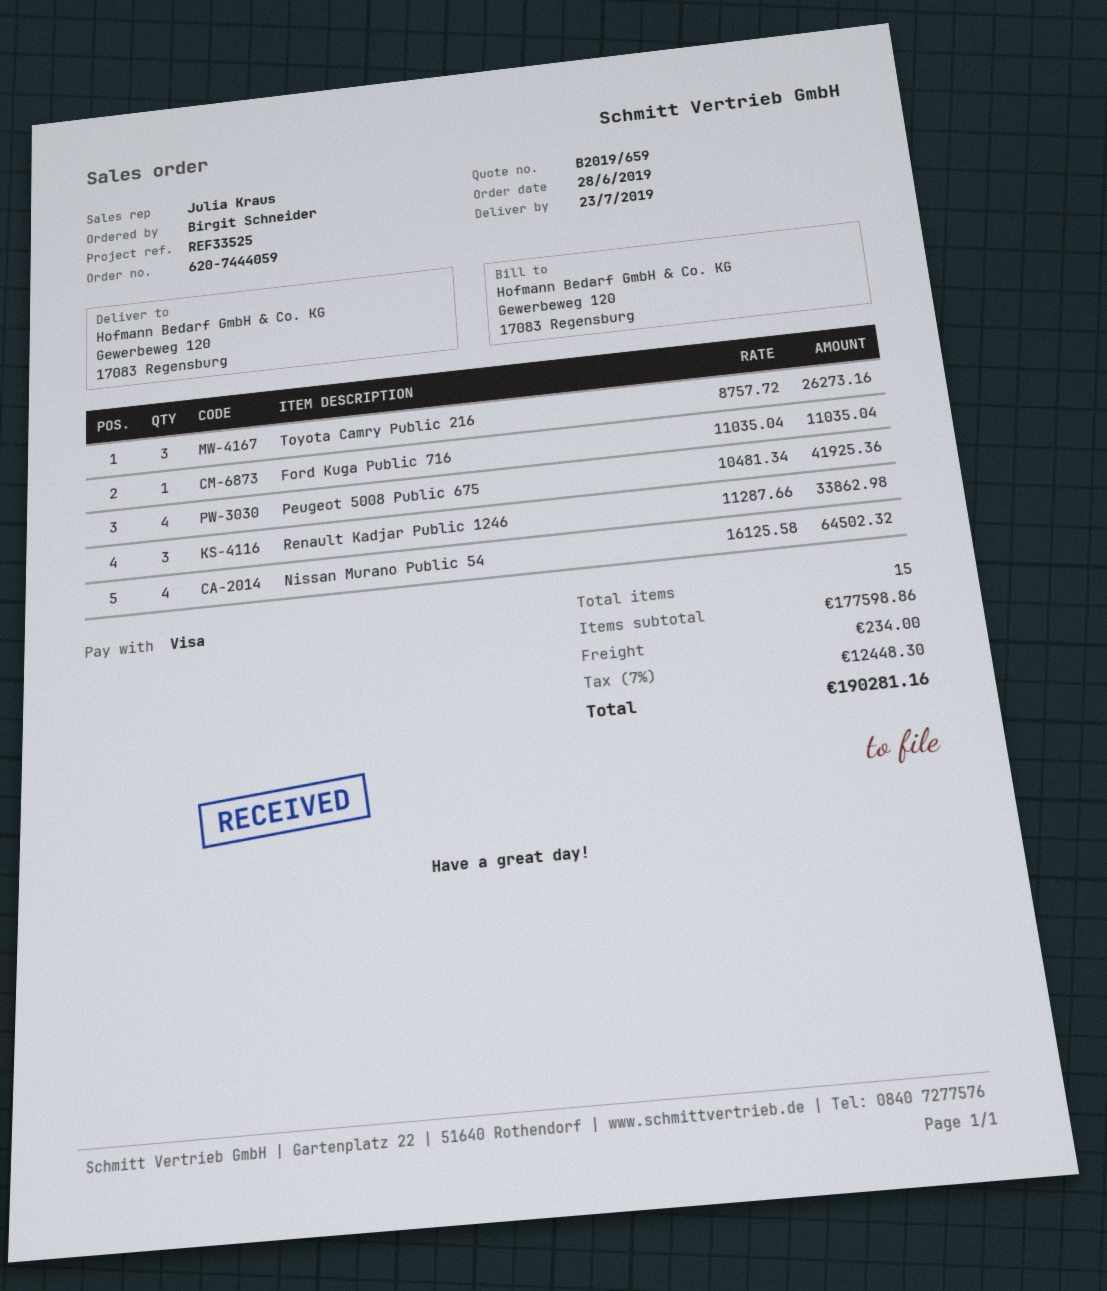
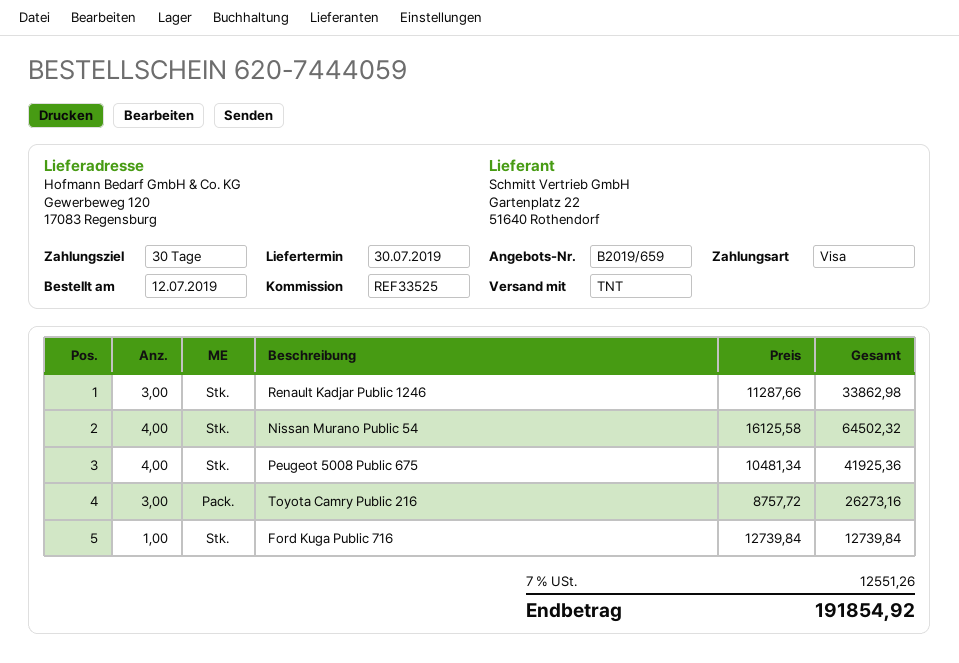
order date: 2019-06-28 -> 2019-07-12
delivery date: 2019-07-23 -> 2019-07-30
Ford Kuga Public 716: 1 x 11035.04 = 11035.04 -> 1 x 12739.84 = 12739.84
shipping: 234.00 -> none
tax: 7% = 12448.30 -> 7% = 12551.26
total: 190281.16 -> 191854.92

